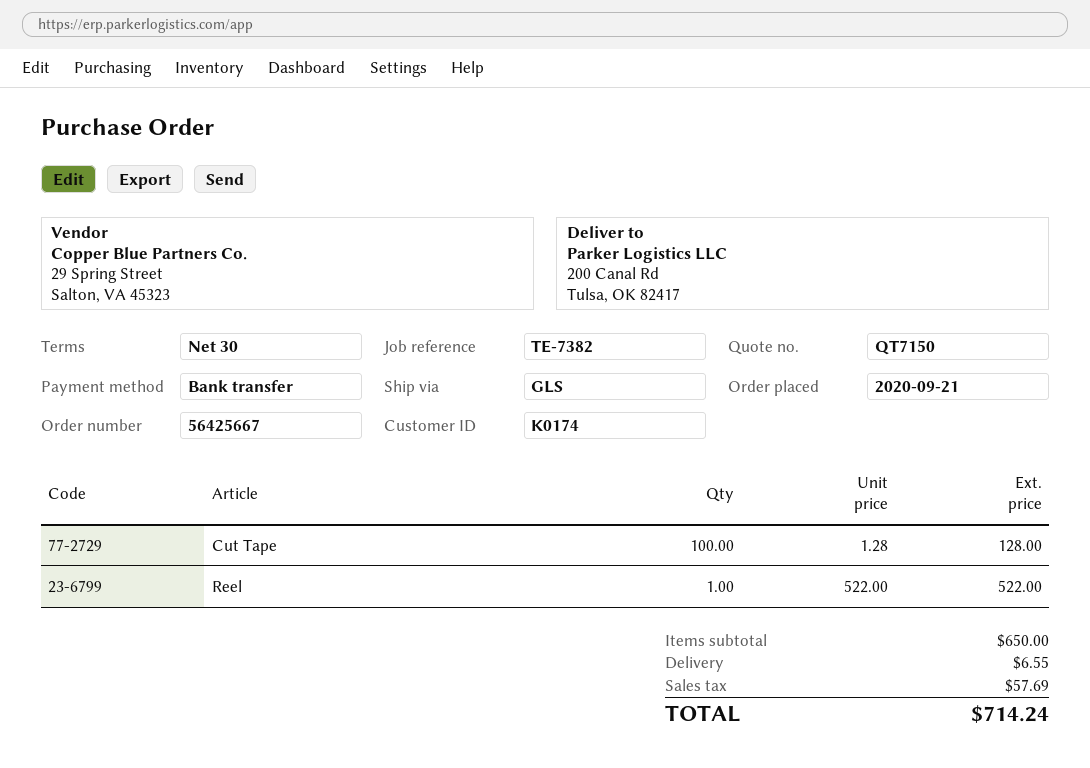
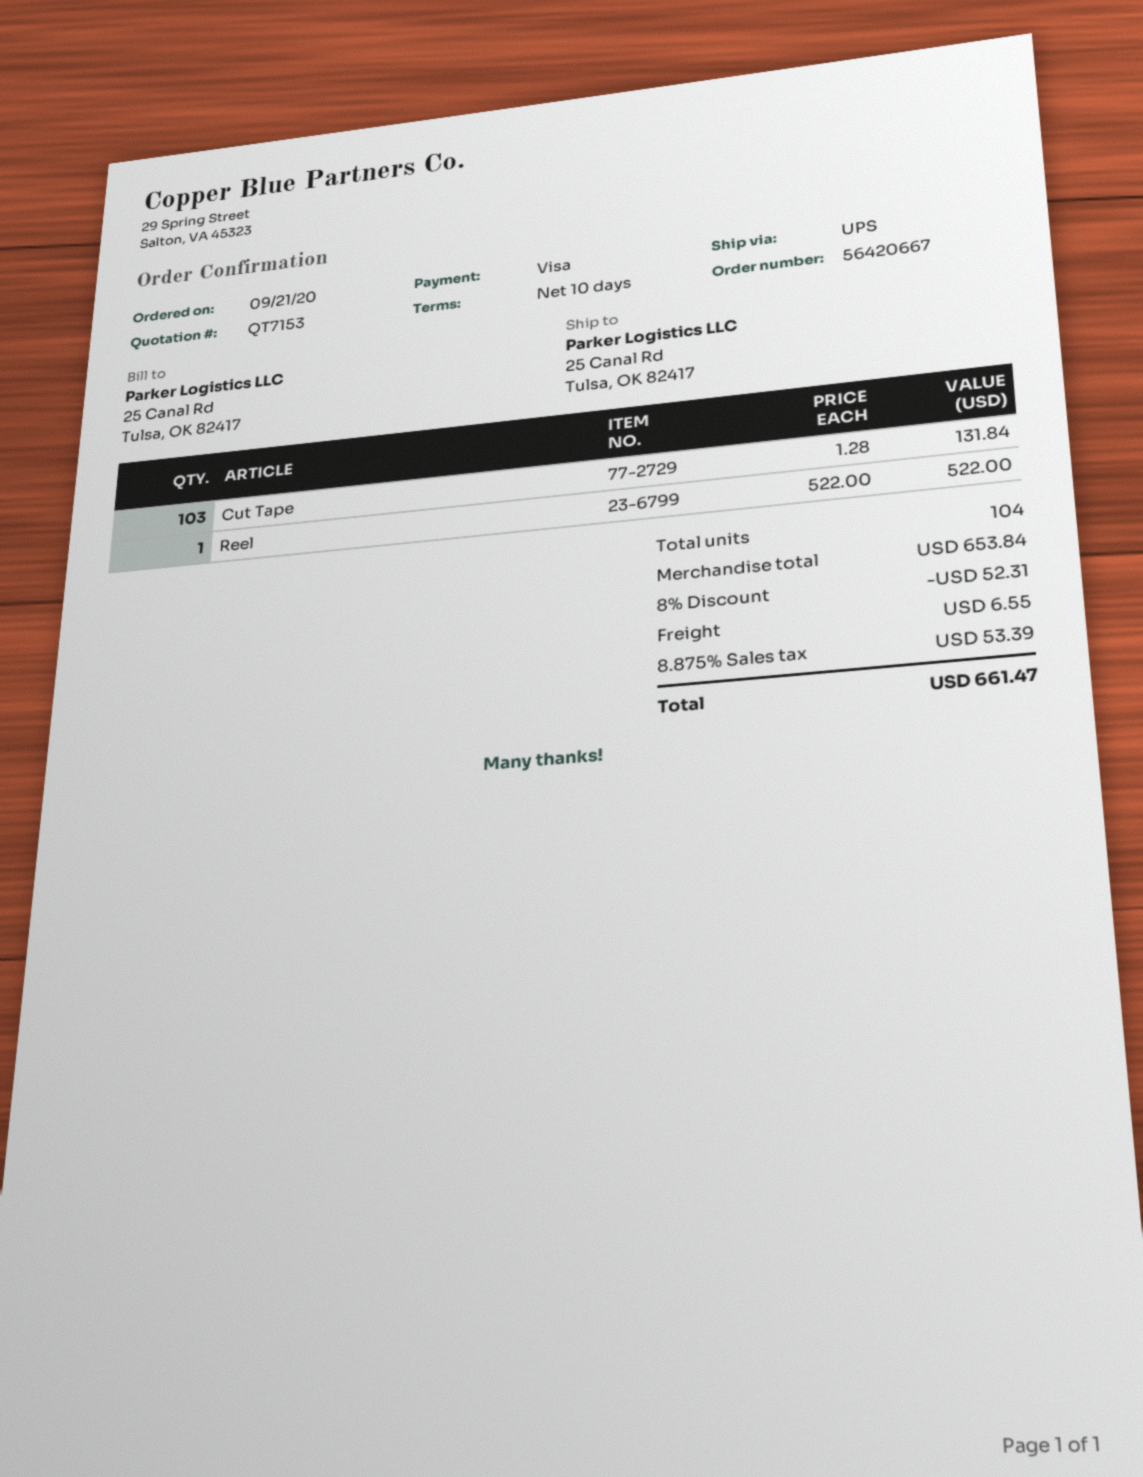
quote number: QT7150 -> QT7153
order number: 56425667 -> 56420667
payment terms: 30 days -> 10 days
payment method: bank transfer -> Visa
shipping method: GLS -> UPS
ship to: 200 Canal Rd, Tulsa, OK 82417 -> 25 Canal Rd, Tulsa, OK 82417
Cut Tape: 100 x 1.28 = 128.00 -> 103 x 1.28 = 131.84
subtotal: 650.00 -> 653.84
discount: none -> 8% = 52.31
tax: 57.69 -> 53.39
total: 714.24 -> 661.47

